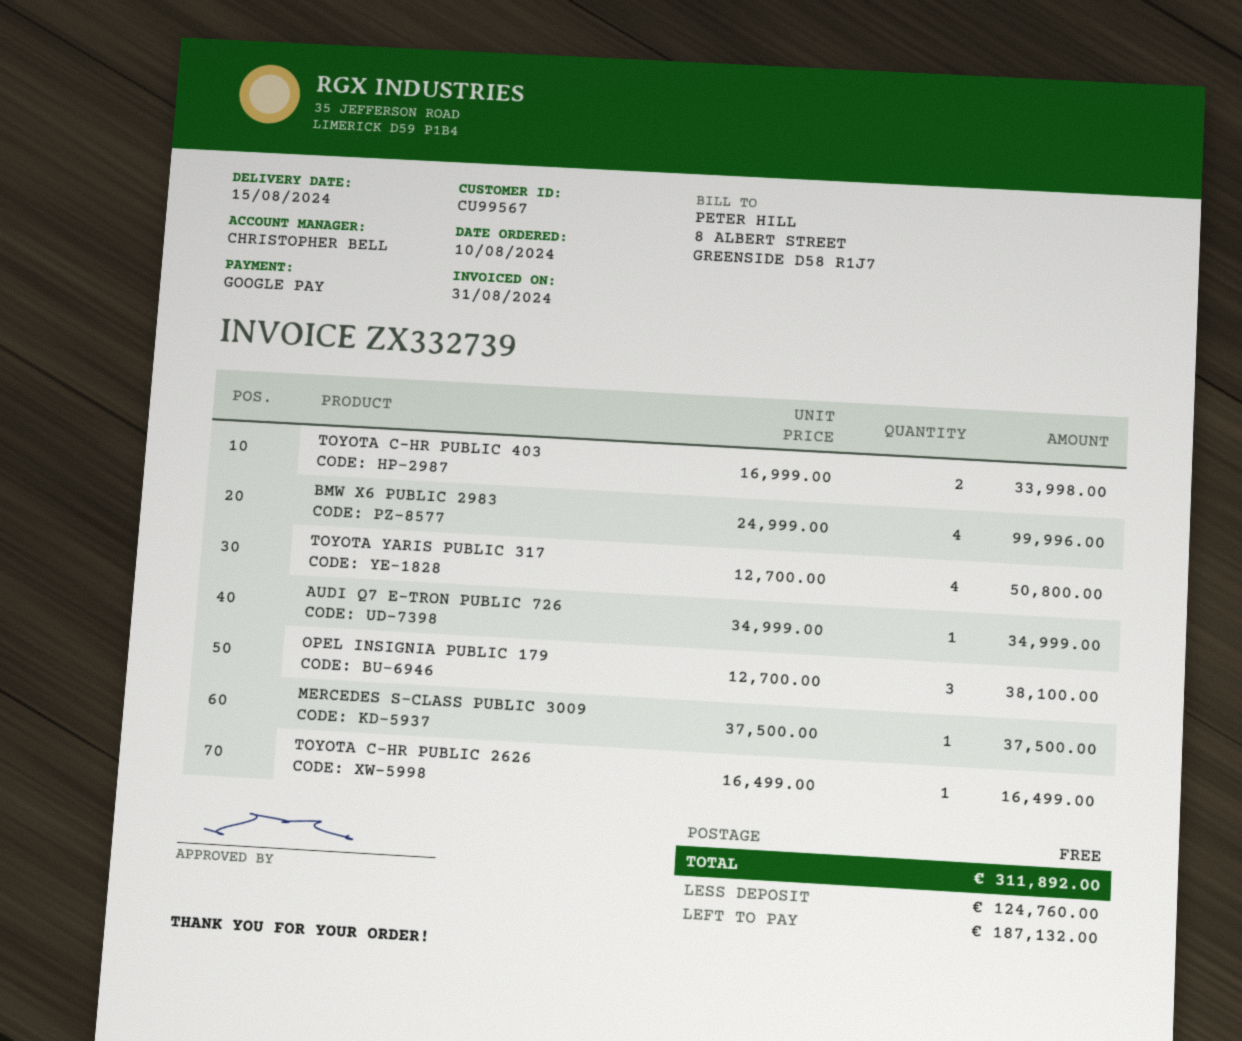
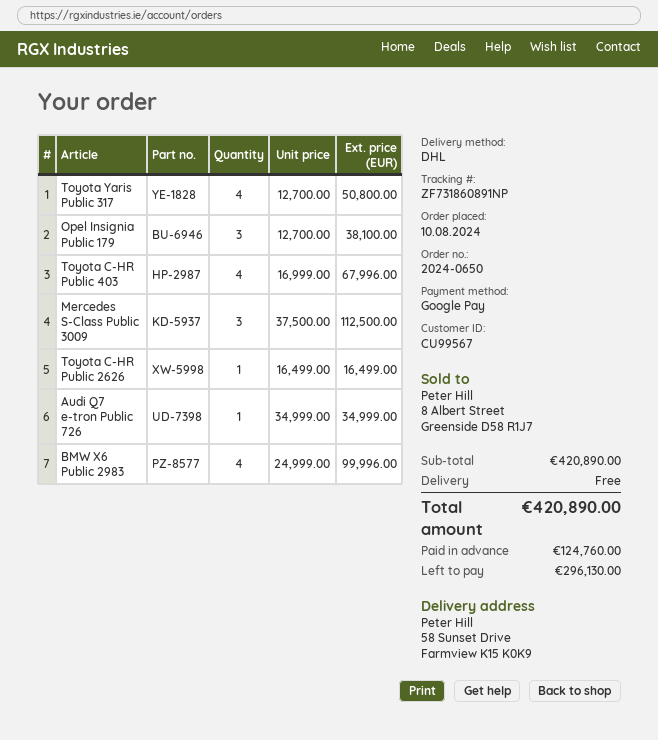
TOYOTA C-HR PUBLIC 403: 2 x 16999.00 = 33998.00 -> 4 x 16999.00 = 67996.00
MERCEDES S-CLASS PUBLIC 3009: 1 x 37500.00 = 37500.00 -> 3 x 37500.00 = 112500.00
total: 311892.00 -> 420890.00
balance: 187132.00 -> 296130.00

